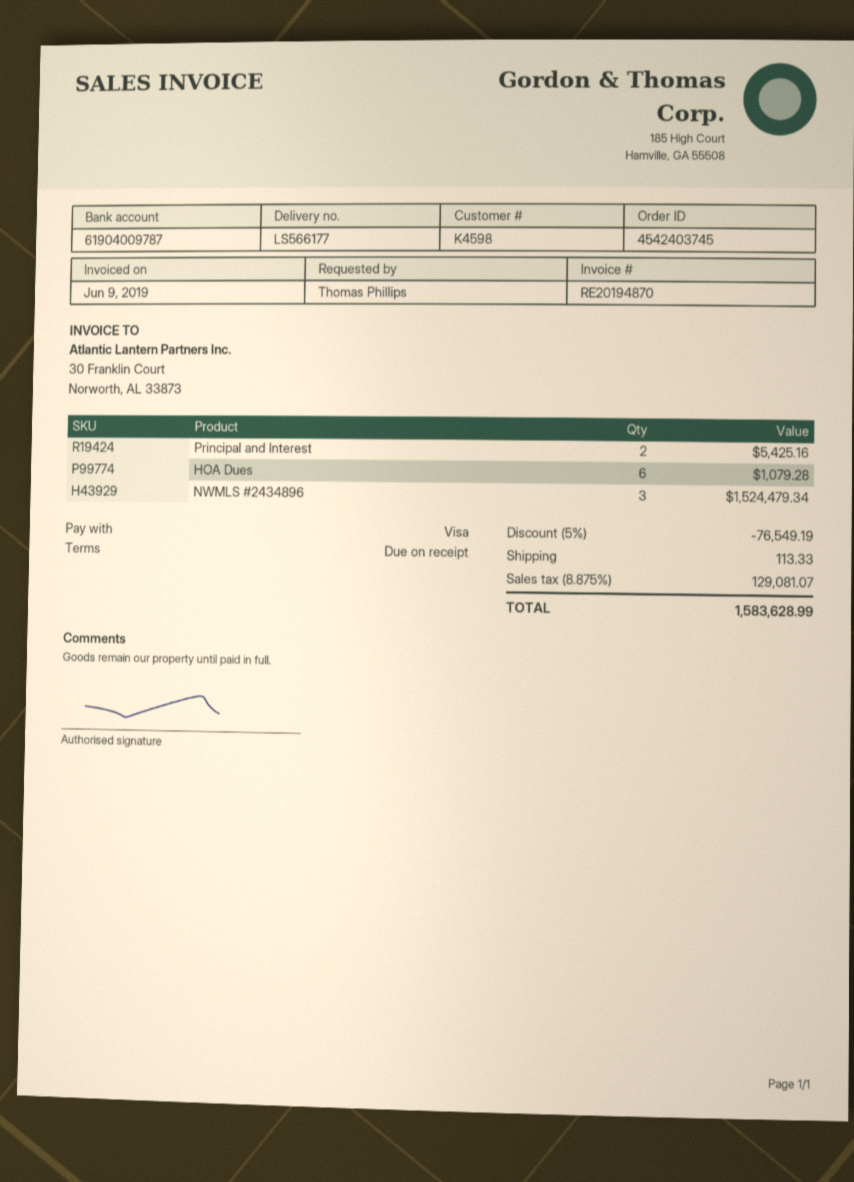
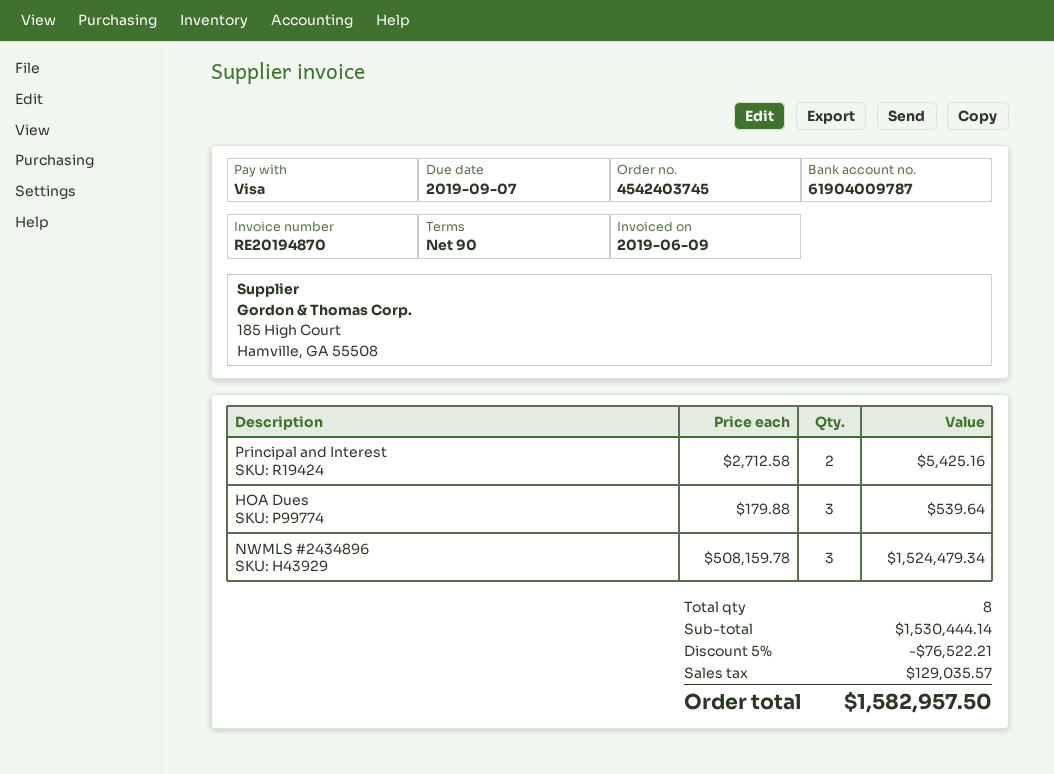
payment terms: on receipt -> 90 days
HOA Dues: 6 for 1079.28 -> 3 for 539.64
discount: 5% = 76549.19 -> 5% = 76522.21
shipping: 113.33 -> none
tax: 129081.07 -> 129035.57
total: 1583628.99 -> 1582957.50

